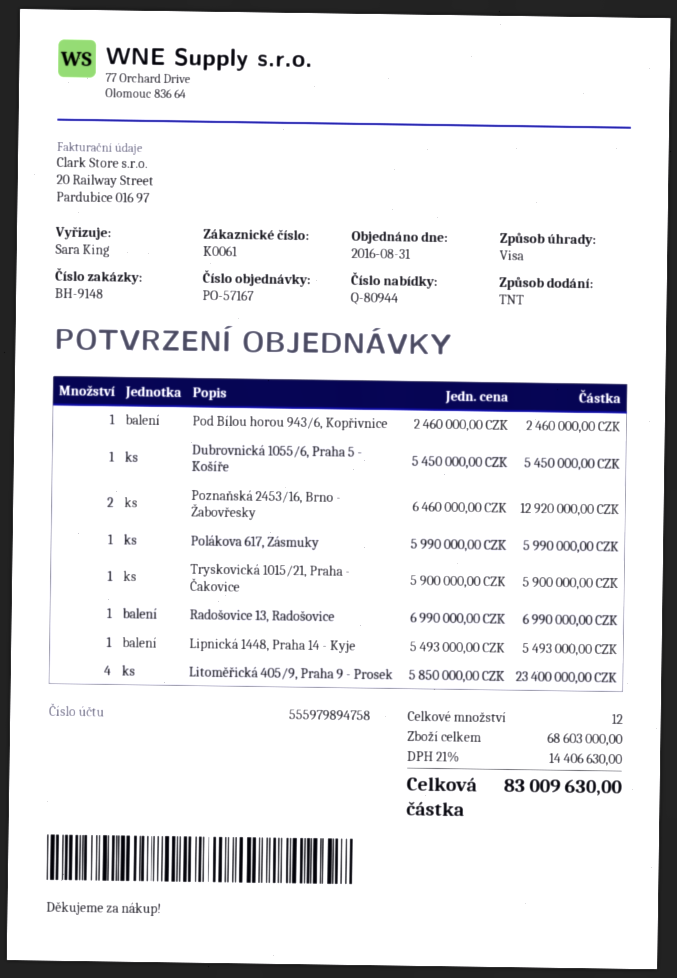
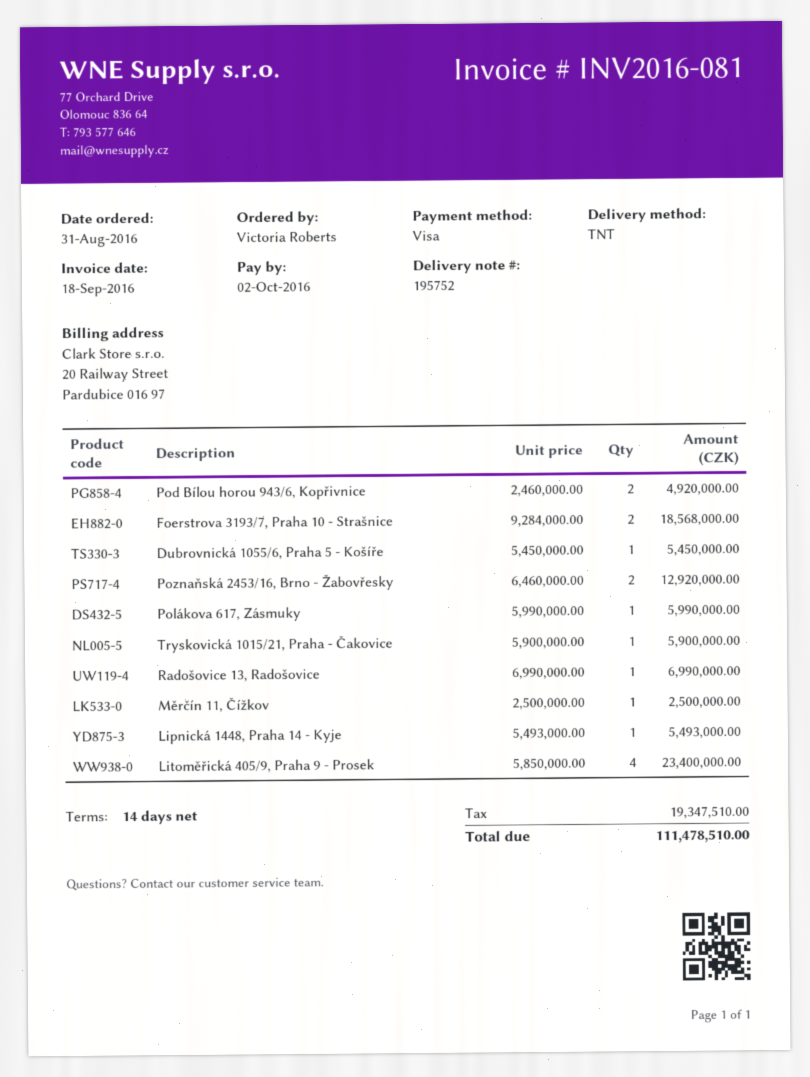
Pod Bílou horou 943/6, Kopřivnice: 1 x 2460000.00 = 2460000.00 -> 2 x 2460000.00 = 4920000.00
Foerstrova 3193/7, Praha 10 - Strašnice: none -> 2 x 9284000.00 = 18568000.00
Měrčín 11, Čížkov: none -> 1 x 2500000.00 = 2500000.00
tax: 14406630.00 -> 19347510.00
total: 83009630.00 -> 111478510.00

